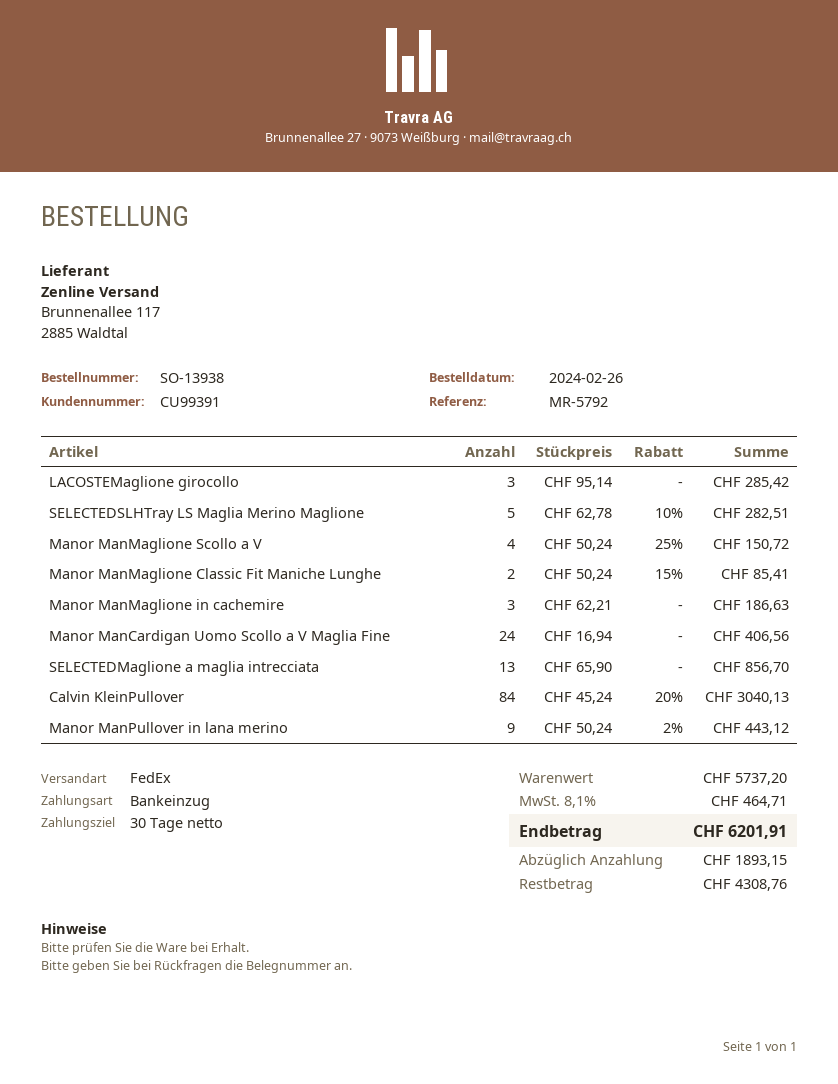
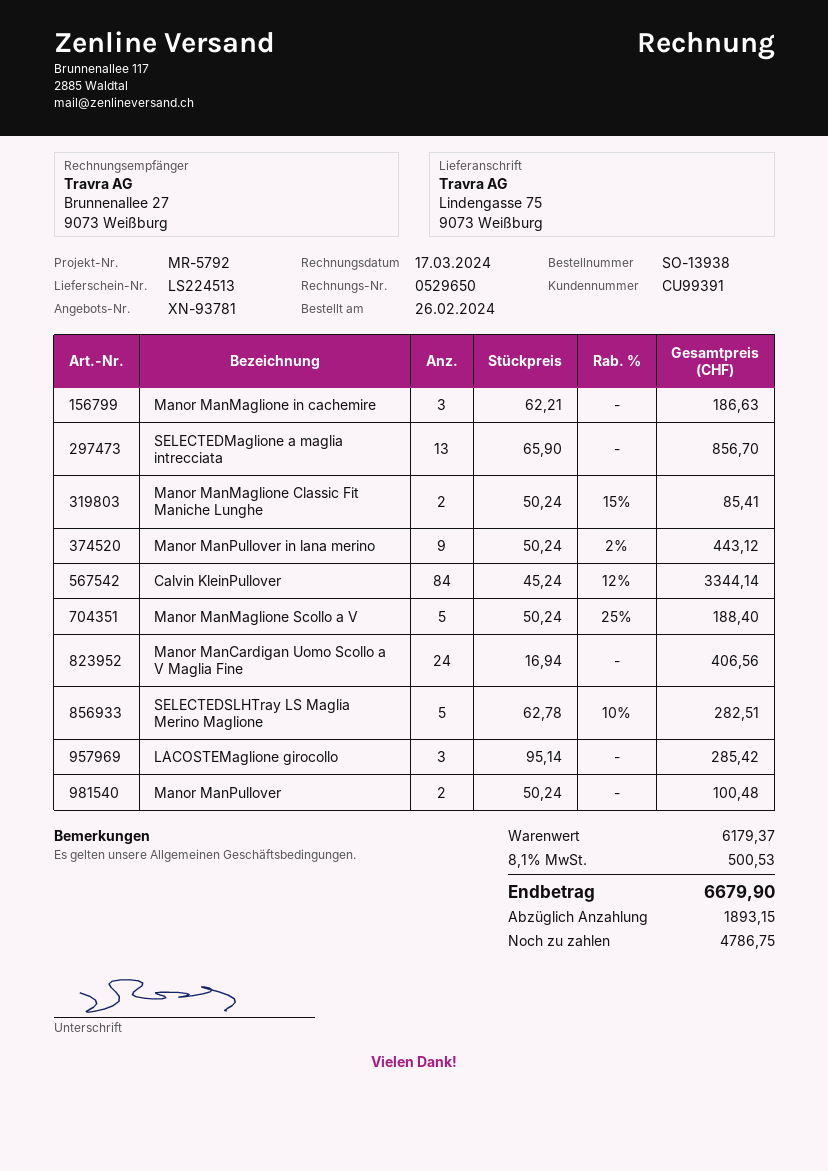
Manor ManMaglione Scollo a V: 4 x 50.24 - 25% = 150.72 -> 5 x 50.24 - 25% = 188.40
Calvin KleinPullover: 84 x 45.24 - 20% = 3040.13 -> 84 x 45.24 - 12% = 3344.14
Manor ManPullover: none -> 2 x 50.24 = 100.48
subtotal: 5737.20 -> 6179.37
tax: 8.1% = 464.71 -> 8.1% = 500.53
total: 6201.91 -> 6679.90
balance: 4308.76 -> 4786.75

